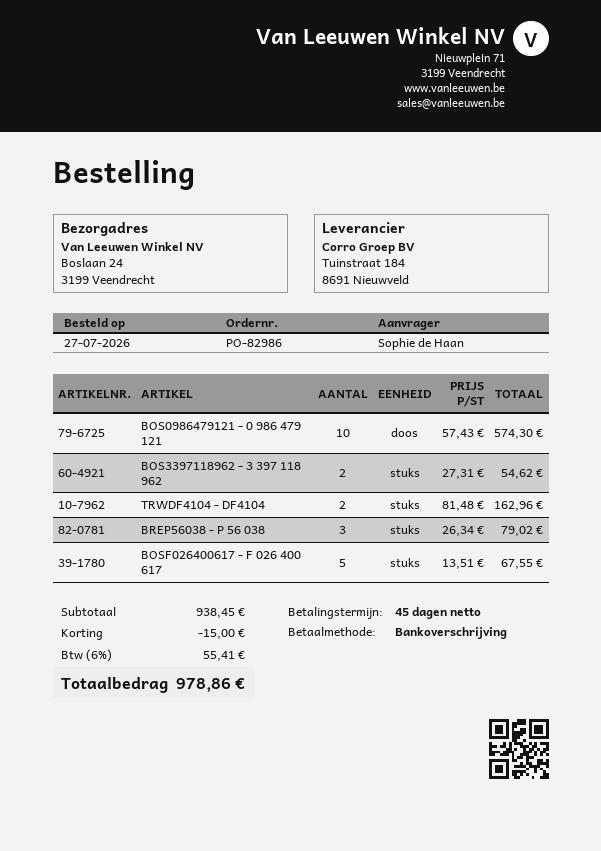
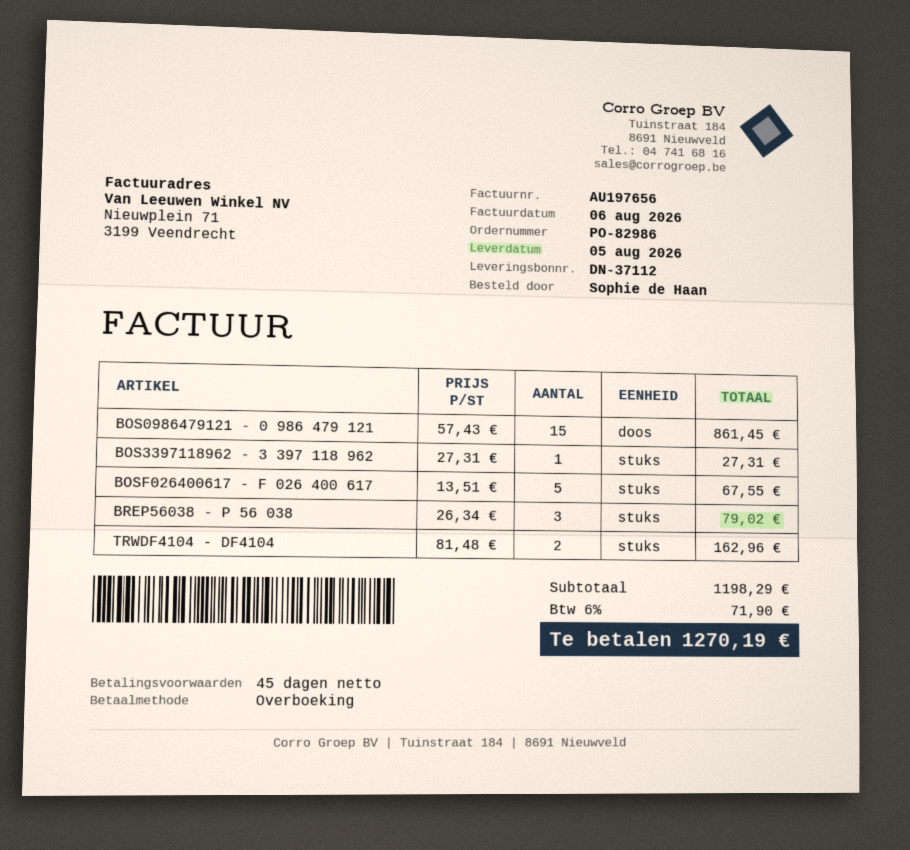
BOS0986479121 - 0 986 479 121: 10 x 57.43 = 574.30 -> 15 x 57.43 = 861.45
BOS3397118962 - 3 397 118 962: 2 x 27.31 = 54.62 -> 1 x 27.31 = 27.31
subtotal: 938.45 -> 1198.29
discount: 15.00 -> none
tax: 6% = 55.41 -> 6% = 71.90
total: 978.86 -> 1270.19

